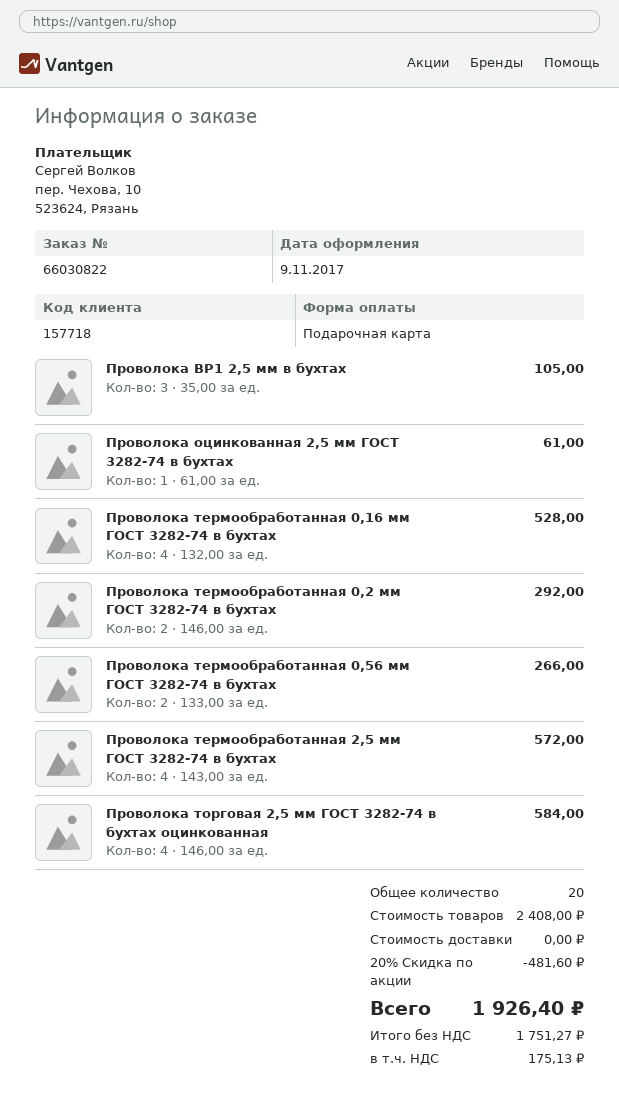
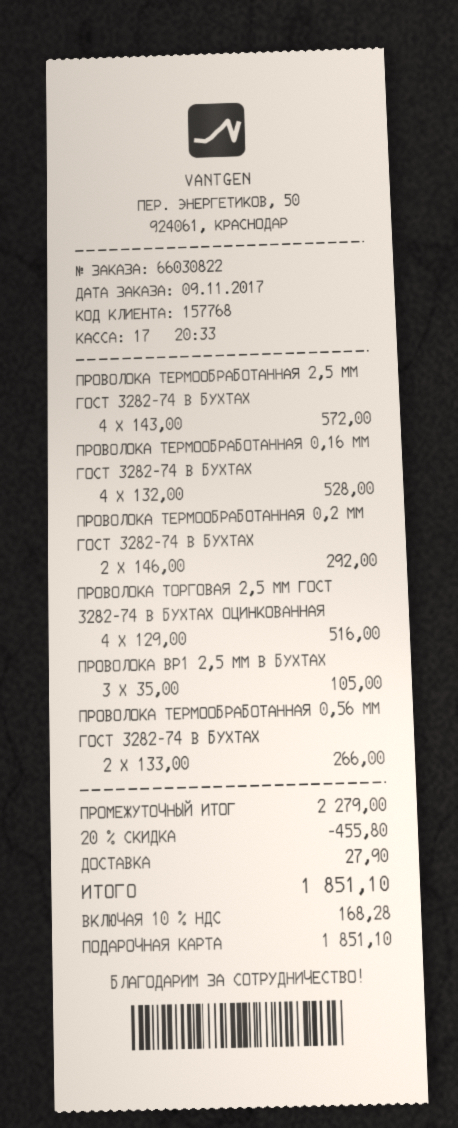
customer number: 157718 -> 157768
Проволока оцинкованная 2,5 мм ГОСТ 3282-74 в бухтах: 1 x 61.00 = 61.00 -> none
Проволока торговая 2,5 мм ГОСТ 3282-74 в бухтах оцинкованная: 4 x 146.00 = 584.00 -> 4 x 129.00 = 516.00
subtotal: 2408.00 -> 2279.00
discount: 20% = 481.60 -> 20% = 455.80
shipping: 0.00 -> 27.90
tax: 175.13 -> 168.28
total: 1926.40 -> 1851.10

